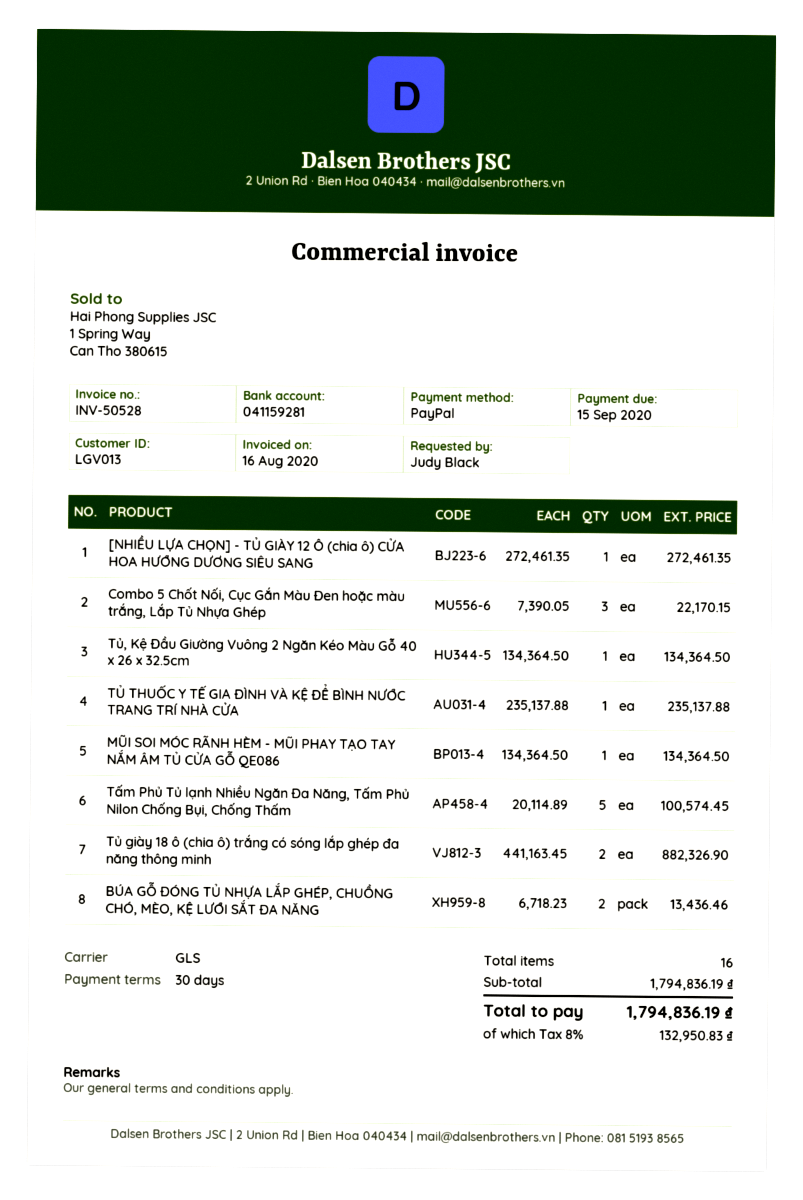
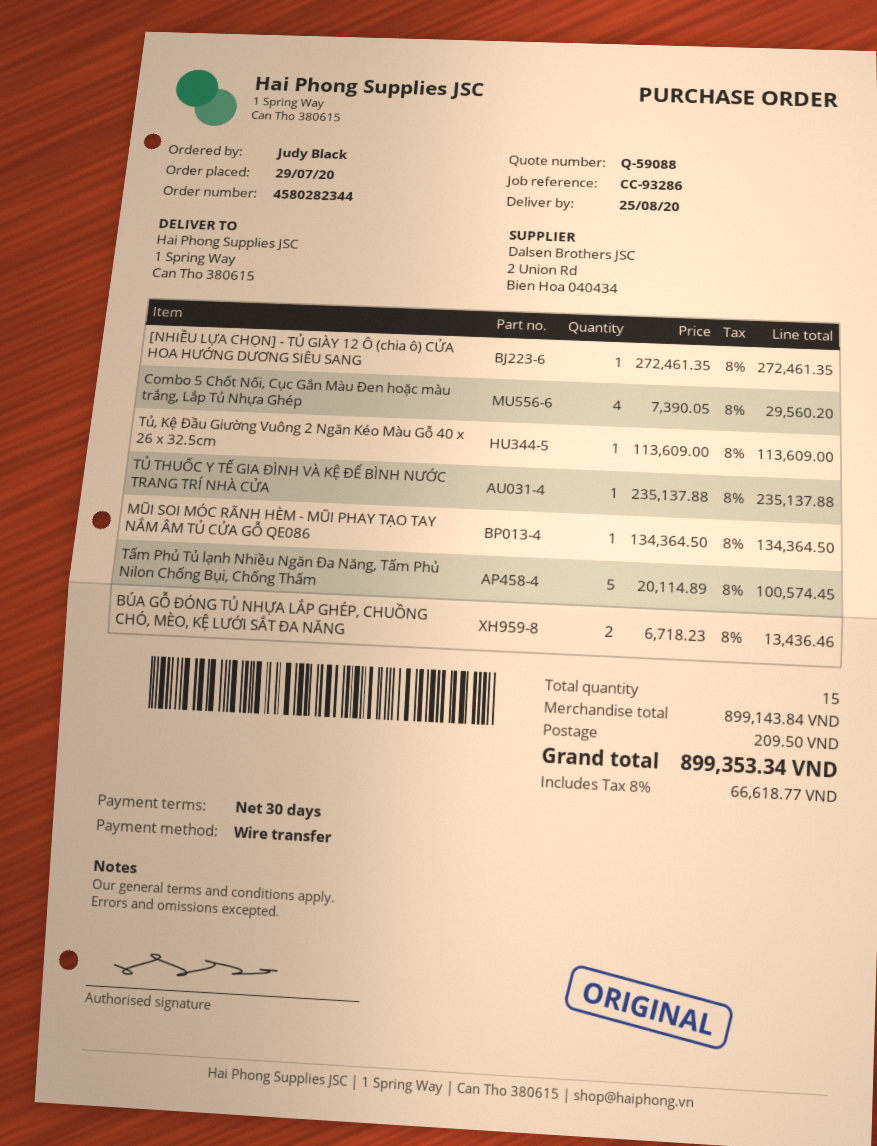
payment method: PayPal -> bank transfer
Combo 5 Chốt Nối, Cục Gắn Màu Đen hoặc màu trắng, Lắp Tủ Nhựa Ghép: 3 x 7390.05 = 22170.15 -> 4 x 7390.05 = 29560.20
Tủ, Kệ Đầu Giường Vuông 2 Ngăn Kéo Màu Gỗ 40 x 26 x 32.5cm: 1 x 134364.50 = 134364.50 -> 1 x 113609.00 = 113609.00
Tủ giày 18 ô (chia ô) trắng có sóng lắp ghép đa năng thông minh: 2 x 441163.45 = 882326.90 -> none
total quantity: 16 -> 15
subtotal: 1794836.19 -> 899143.84
shipping: none -> 209.50
tax: 8% = 132950.83 -> 8% = 66618.77
total: 1794836.19 -> 899353.34

